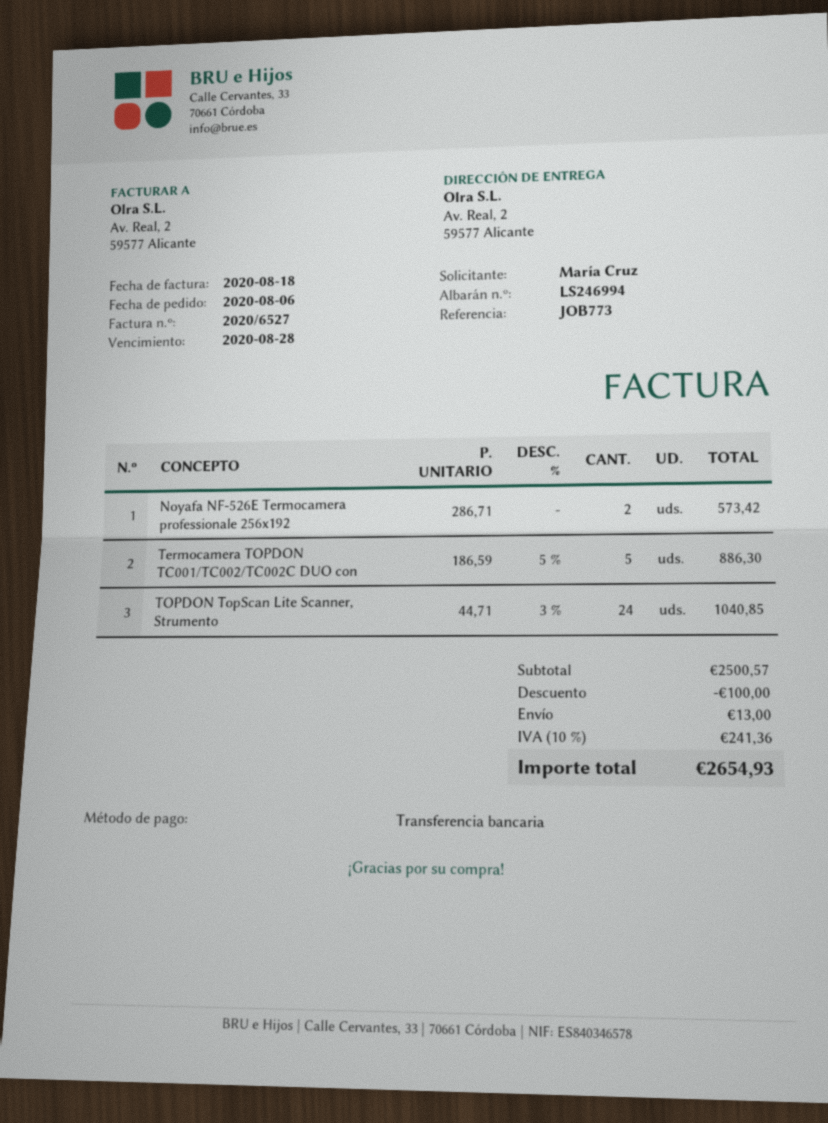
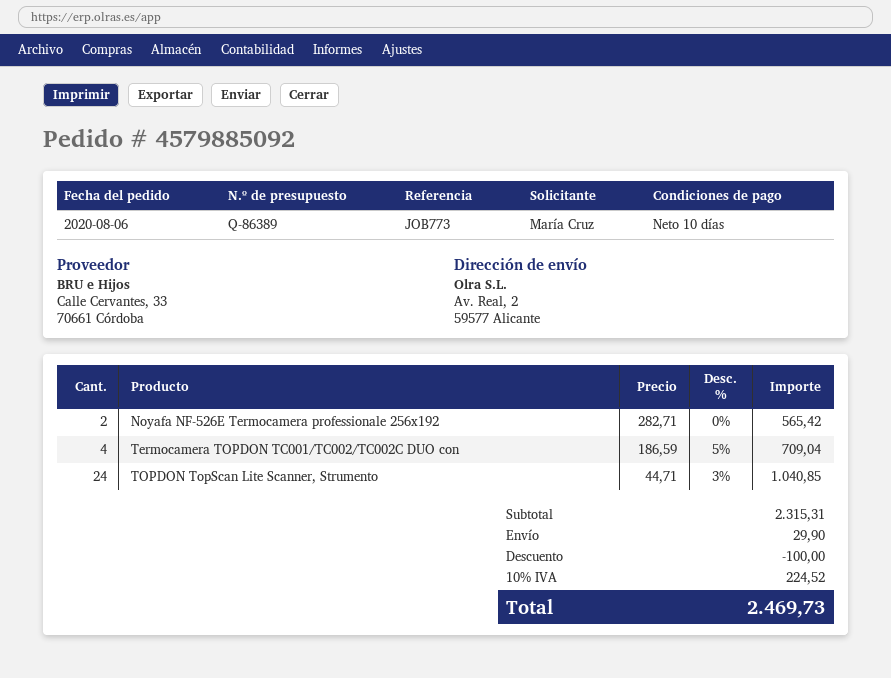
Noyafa NF-526E Termocamera professionale 256x192: 2 x 286.71 = 573.42 -> 2 x 282.71 = 565.42
Termocamera TOPDON TC001/TC002/TC002C DUO con: 5 x 186.59 - 5% = 886.30 -> 4 x 186.59 - 5% = 709.04
subtotal: 2500.57 -> 2315.31
shipping: 13.00 -> 29.90
tax: 10% = 241.36 -> 10% = 224.52
total: 2654.93 -> 2469.73

